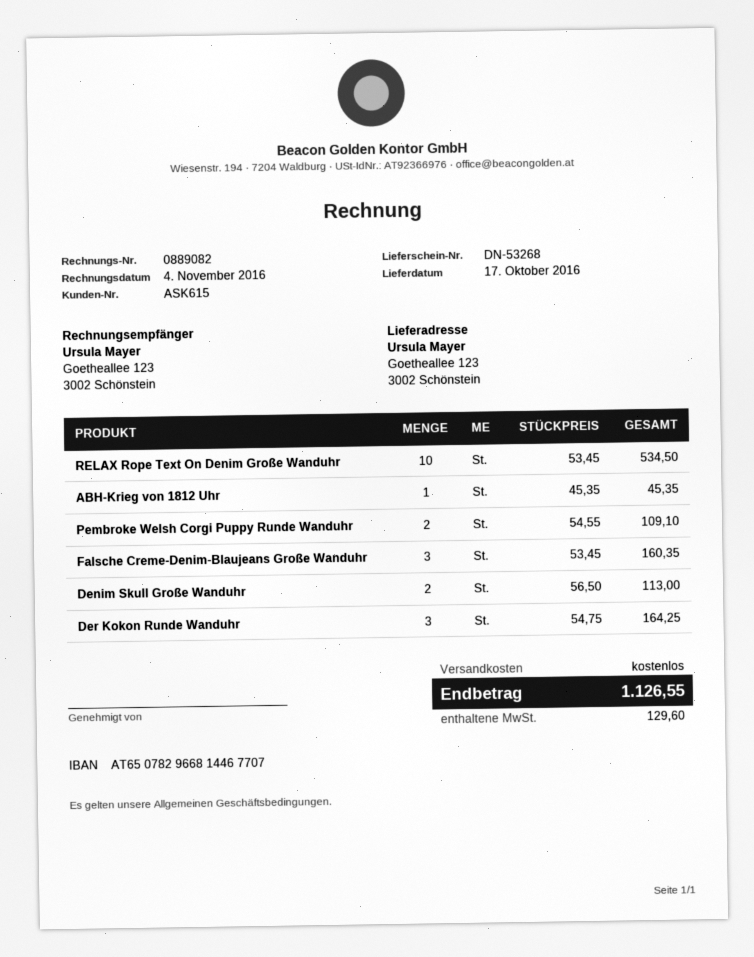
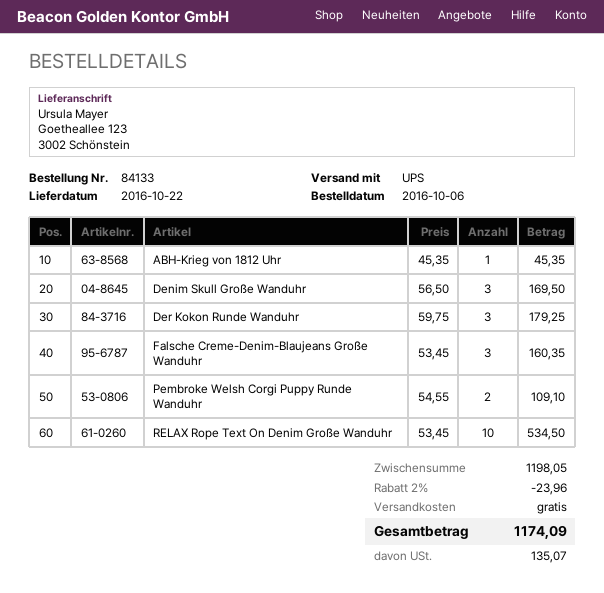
delivery date: 2016-10-17 -> 2016-10-22
Denim Skull Große Wanduhr: 2 x 56.50 = 113.00 -> 3 x 56.50 = 169.50
Der Kokon Runde Wanduhr: 3 x 54.75 = 164.25 -> 3 x 59.75 = 179.25
discount: none -> 2% = 23.96
tax: 129.60 -> 135.07
total: 1126.55 -> 1174.09

